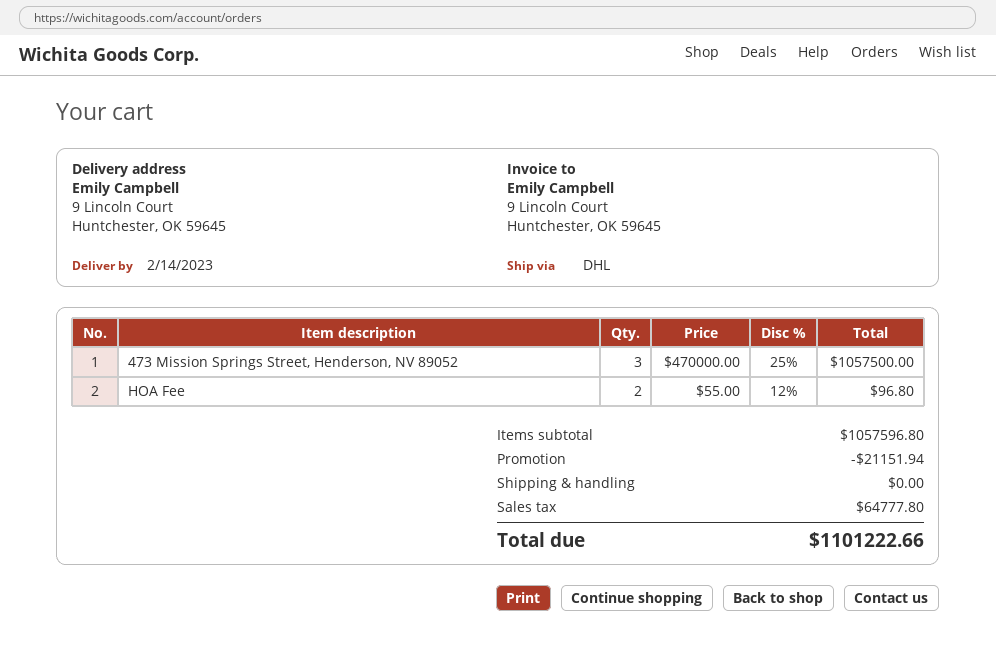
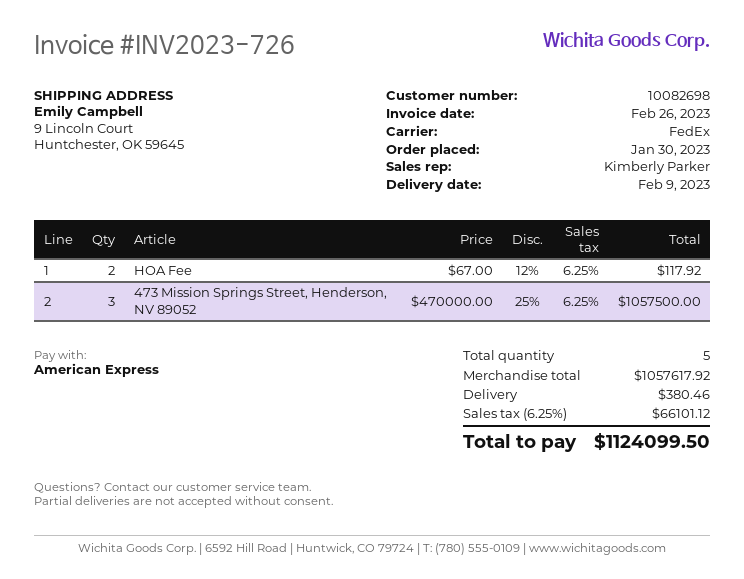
delivery date: 2023-02-14 -> 2023-02-09
shipping method: DHL -> FedEx
HOA Fee: 2 x 55.00 - 12% = 96.80 -> 2 x 67.00 - 12% = 117.92
subtotal: 1057596.80 -> 1057617.92
discount: 21151.94 -> none
shipping: 0.00 -> 380.46
tax: 64777.80 -> 66101.12
total: 1101222.66 -> 1124099.50

